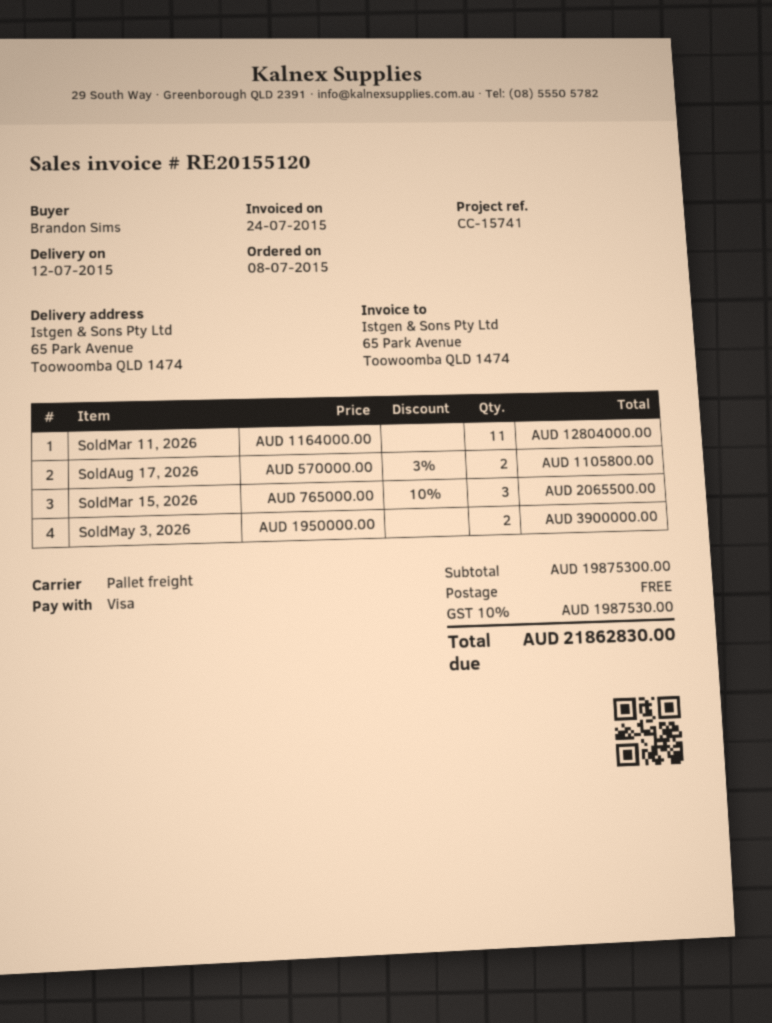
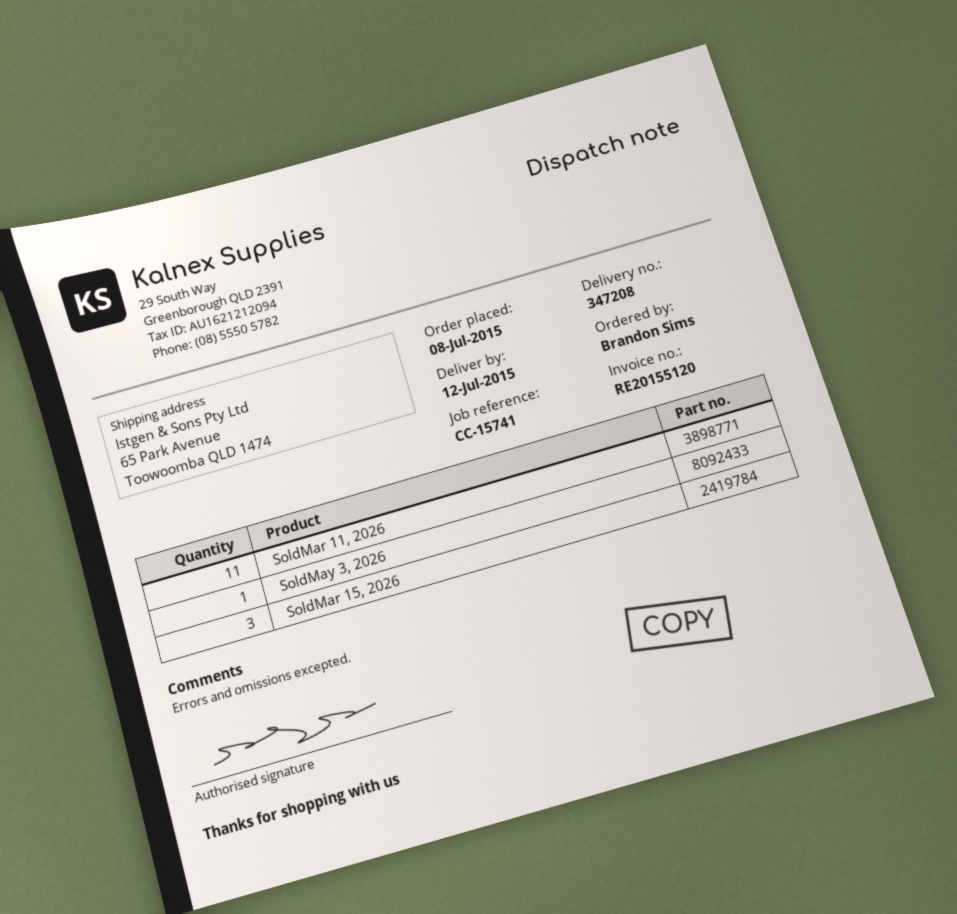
SoldAug 17, 2026: 2 -> none
SoldMay 3, 2026: 2 -> 1

